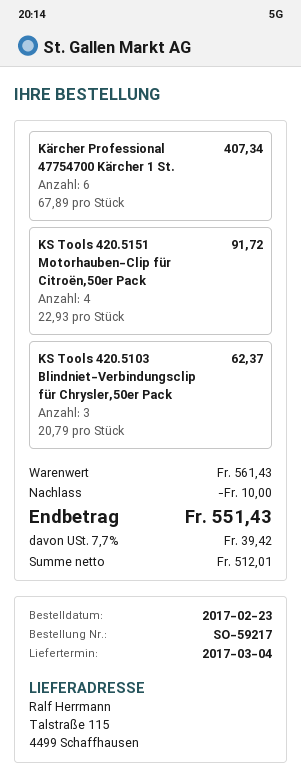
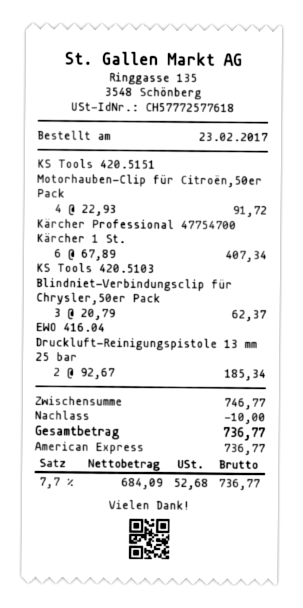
EWO 416.04 Druckluft-Reinigungspistole 13 mm 25 bar: none -> 2 x 92.67 = 185.34
subtotal: 561.43 -> 746.77
net: 512.01 -> 684.09
tax: 7.7% = 39.42 -> 7.7% = 52.68
total: 551.43 -> 736.77

